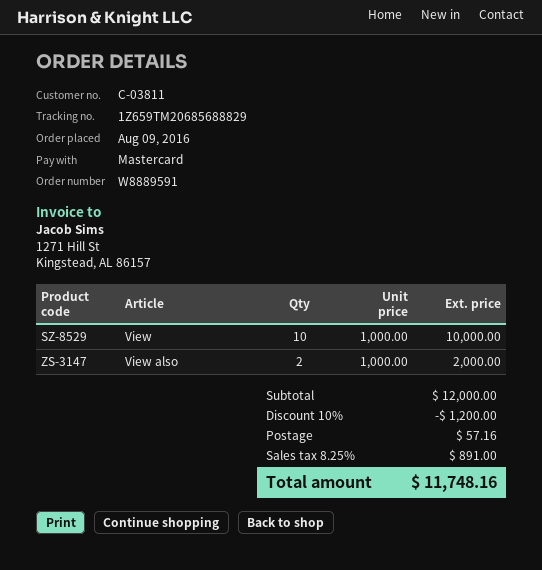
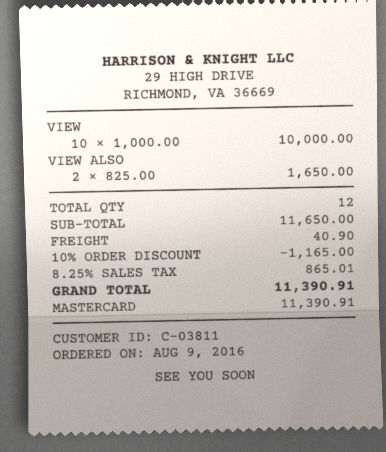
View also: 2 x 1000.00 = 2000.00 -> 2 x 825.00 = 1650.00
subtotal: 12000.00 -> 11650.00
discount: 10% = 1200.00 -> 10% = 1165.00
shipping: 57.16 -> 40.90
tax: 8.25% = 891.00 -> 8.25% = 865.01
total: 11748.16 -> 11390.91

